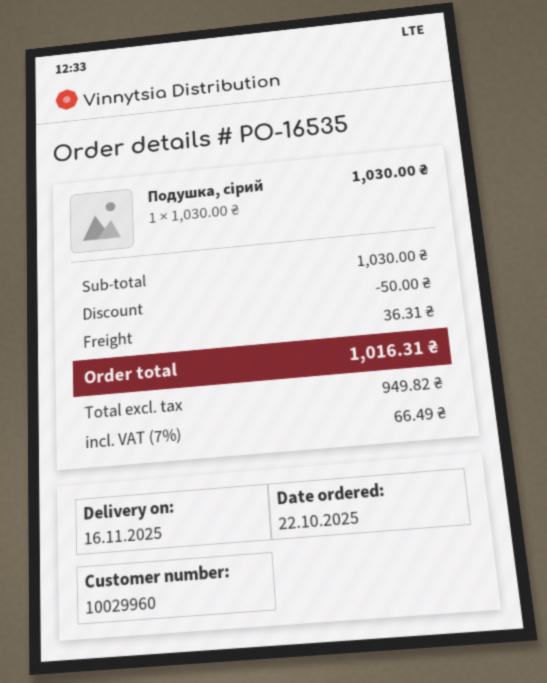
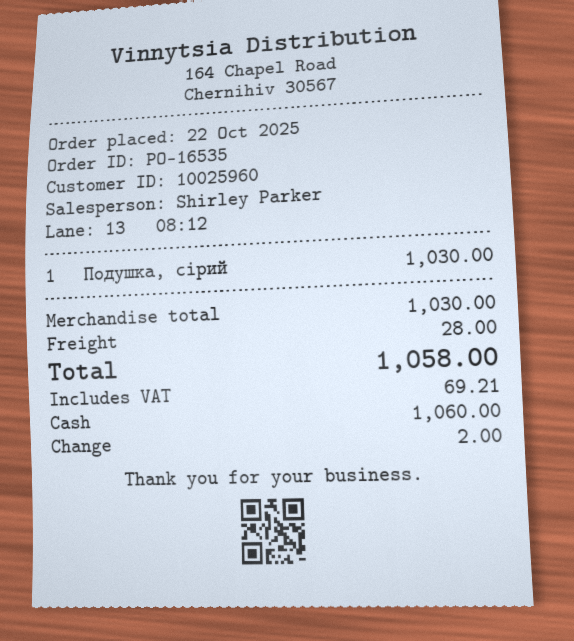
customer number: 10029960 -> 10025960
discount: 50.00 -> none
shipping: 36.31 -> 28.00
tax: 66.49 -> 69.21
total: 1016.31 -> 1058.00

